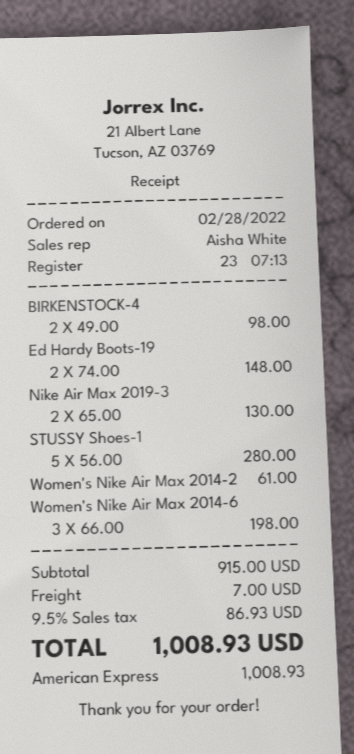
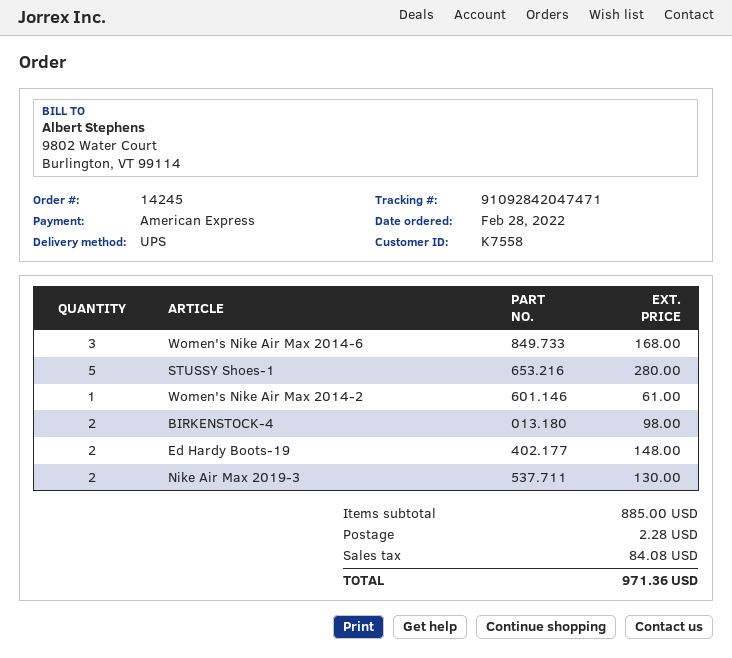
Women's Nike Air Max 2014-6: 3 for 198.00 -> 3 for 168.00
subtotal: 915.00 -> 885.00
shipping: 7.00 -> 2.28
tax: 86.93 -> 84.08
total: 1008.93 -> 971.36

